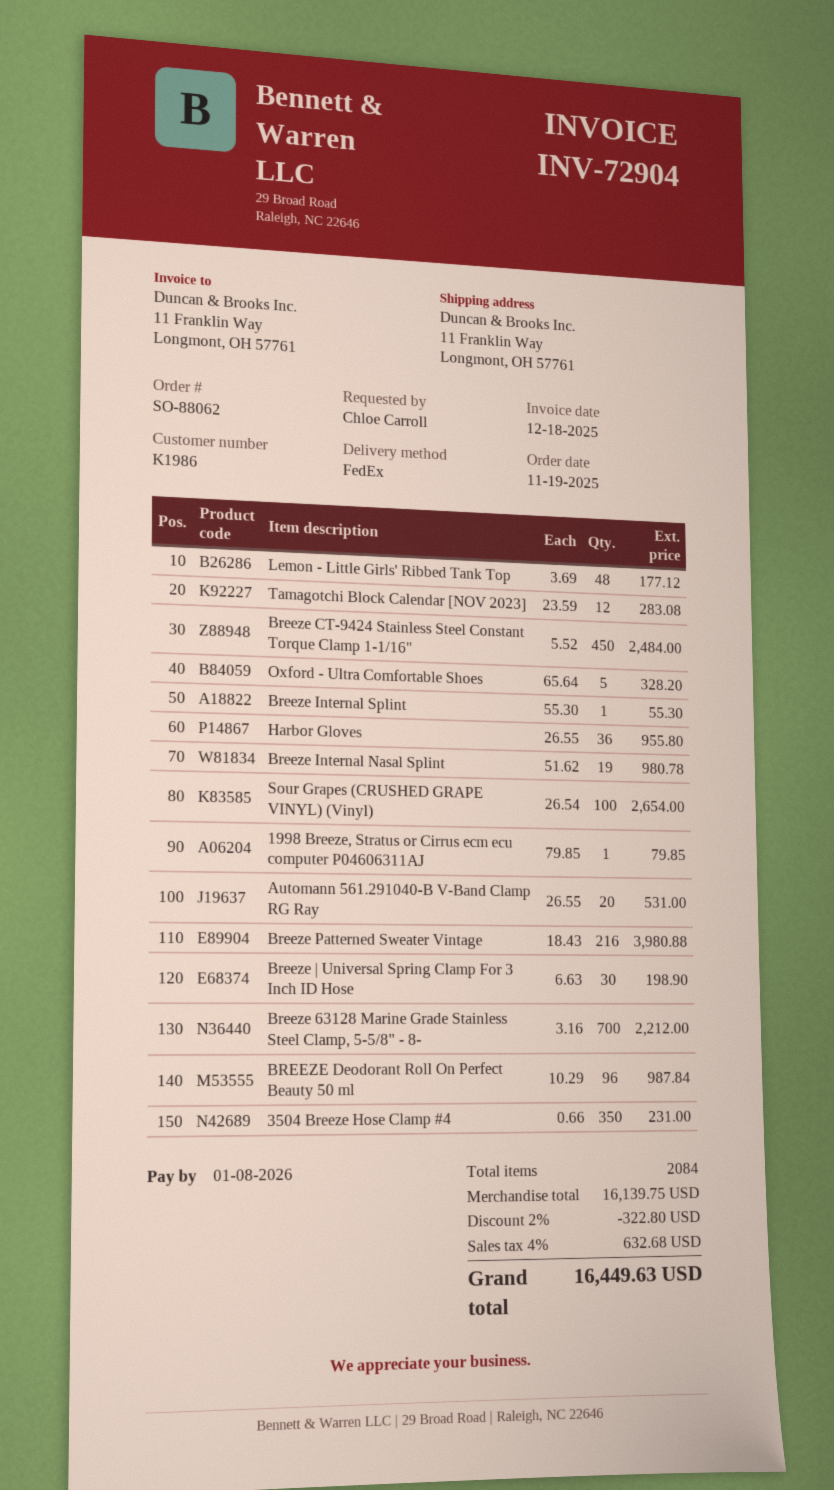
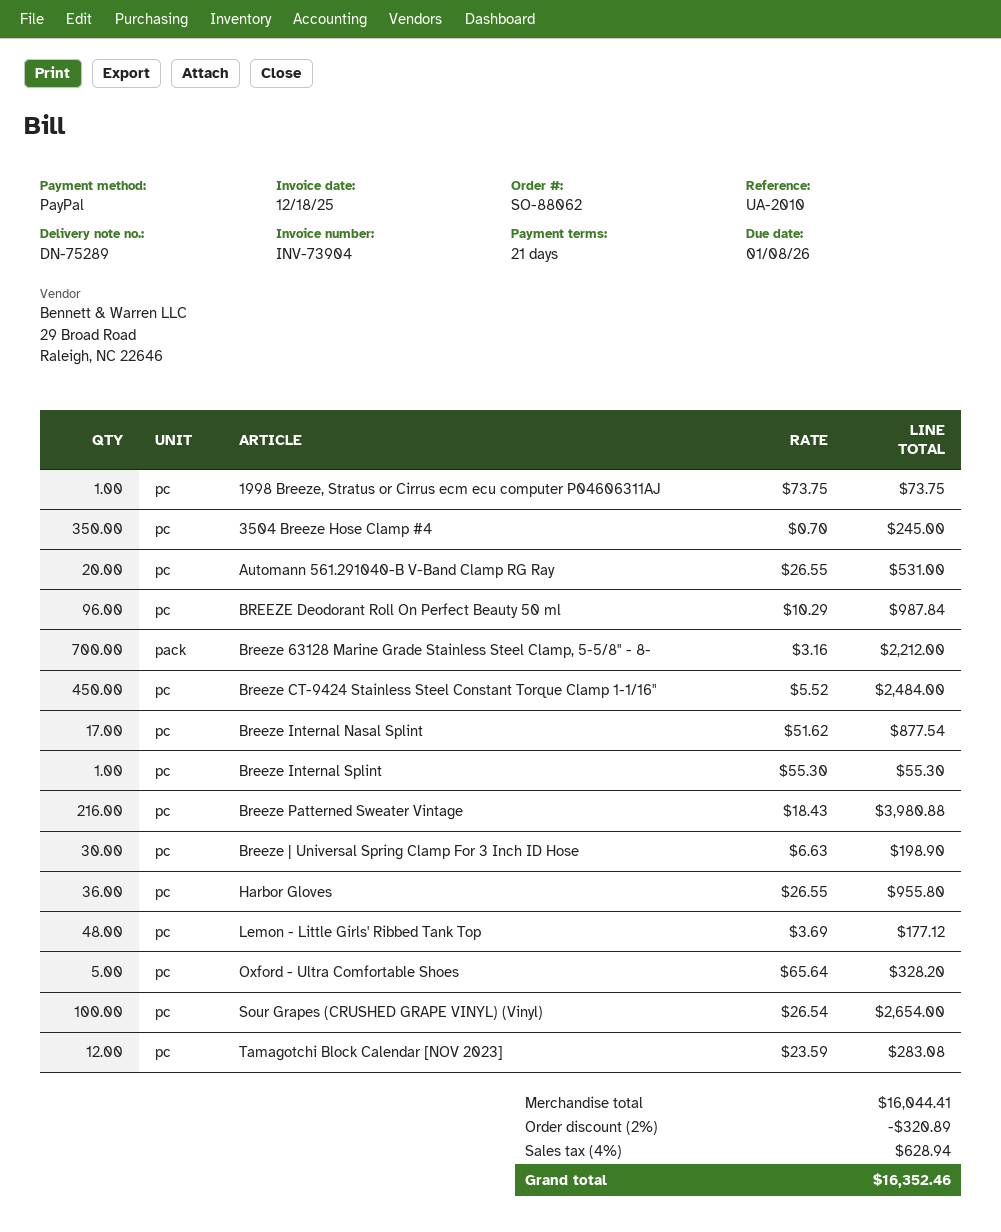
invoice number: INV-72904 -> INV-73904
Breeze Internal Nasal Splint: 19 x 51.62 = 980.78 -> 17 x 51.62 = 877.54
1998 Breeze, Stratus or Cirrus ecm ecu computer P04606311AJ: 1 x 79.85 = 79.85 -> 1 x 73.75 = 73.75
3504 Breeze Hose Clamp #4: 350 x 0.66 = 231.00 -> 350 x 0.70 = 245.00
subtotal: 16139.75 -> 16044.41
discount: 2% = 322.80 -> 2% = 320.89
tax: 4% = 632.68 -> 4% = 628.94
total: 16449.63 -> 16352.46

